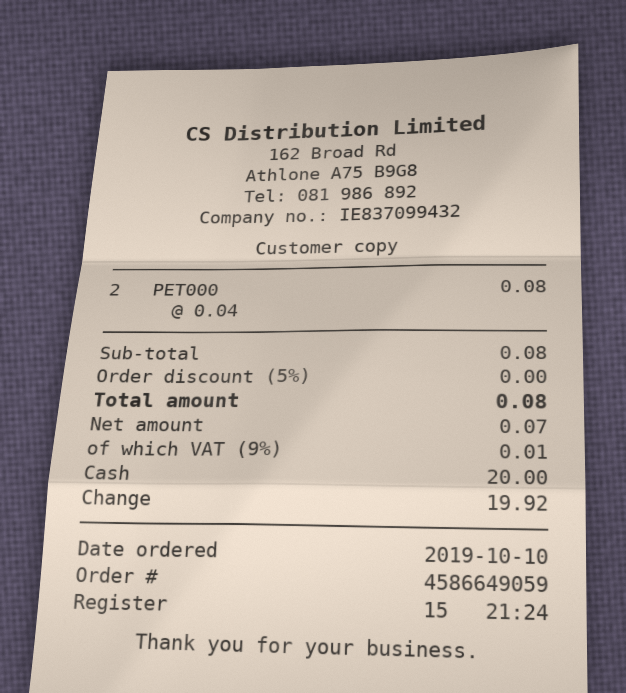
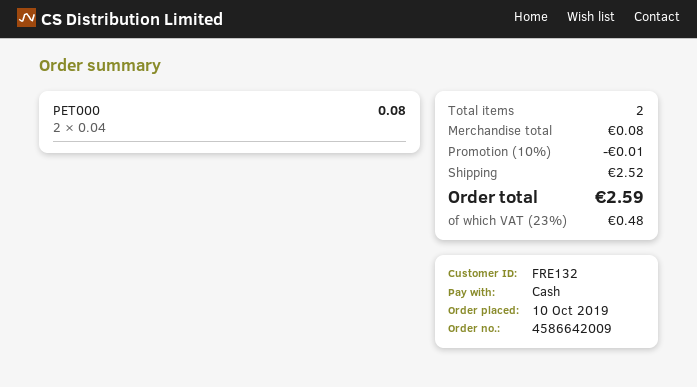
order number: 4586649059 -> 4586642009
discount: 5% = 0.00 -> 10% = 0.01
shipping: none -> 2.52
tax: 9% = 0.01 -> 23% = 0.48
total: 0.08 -> 2.59

